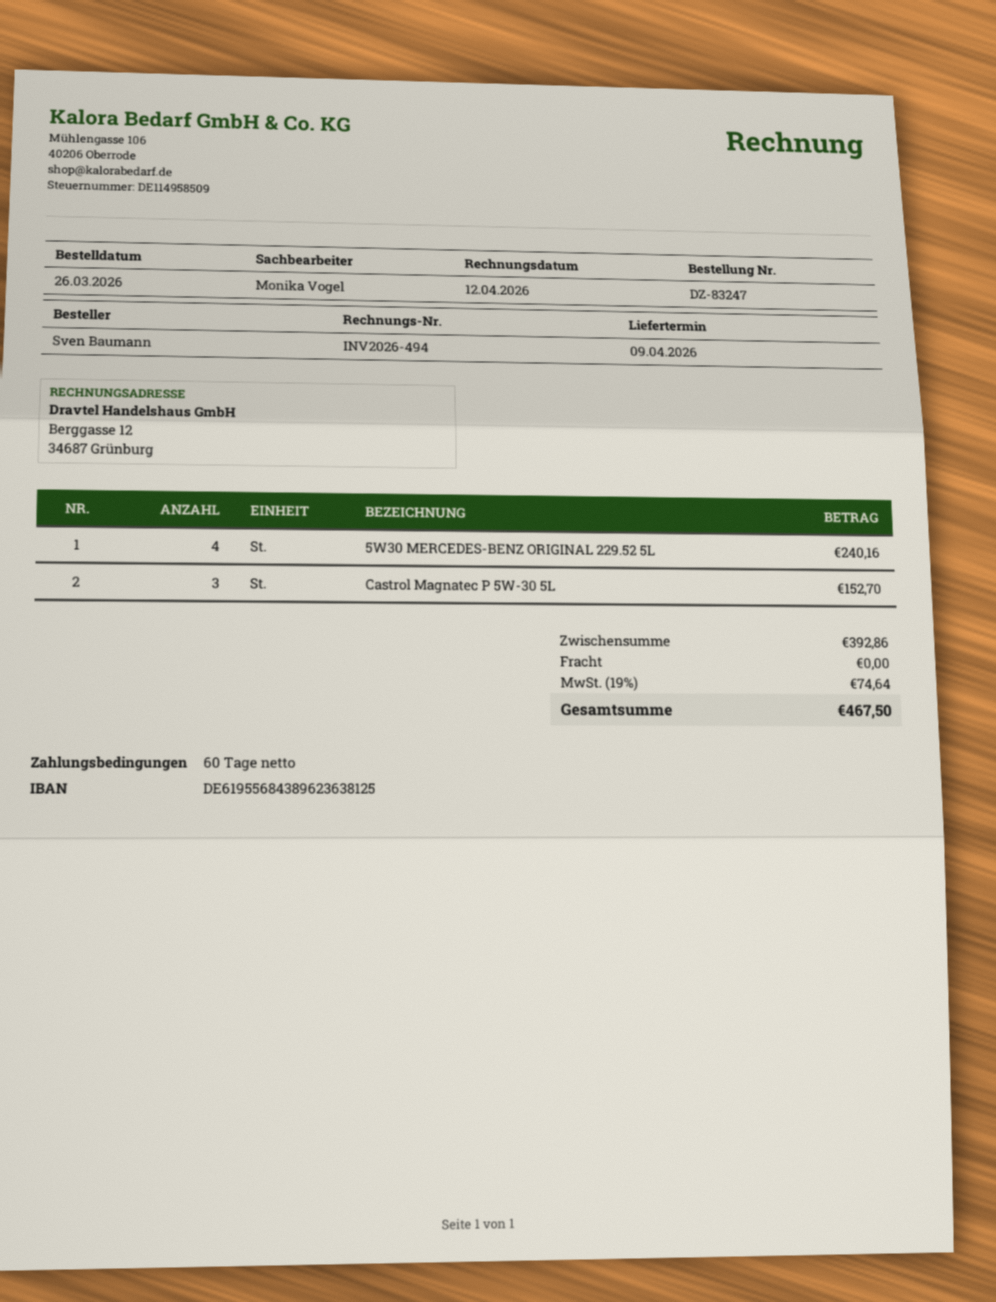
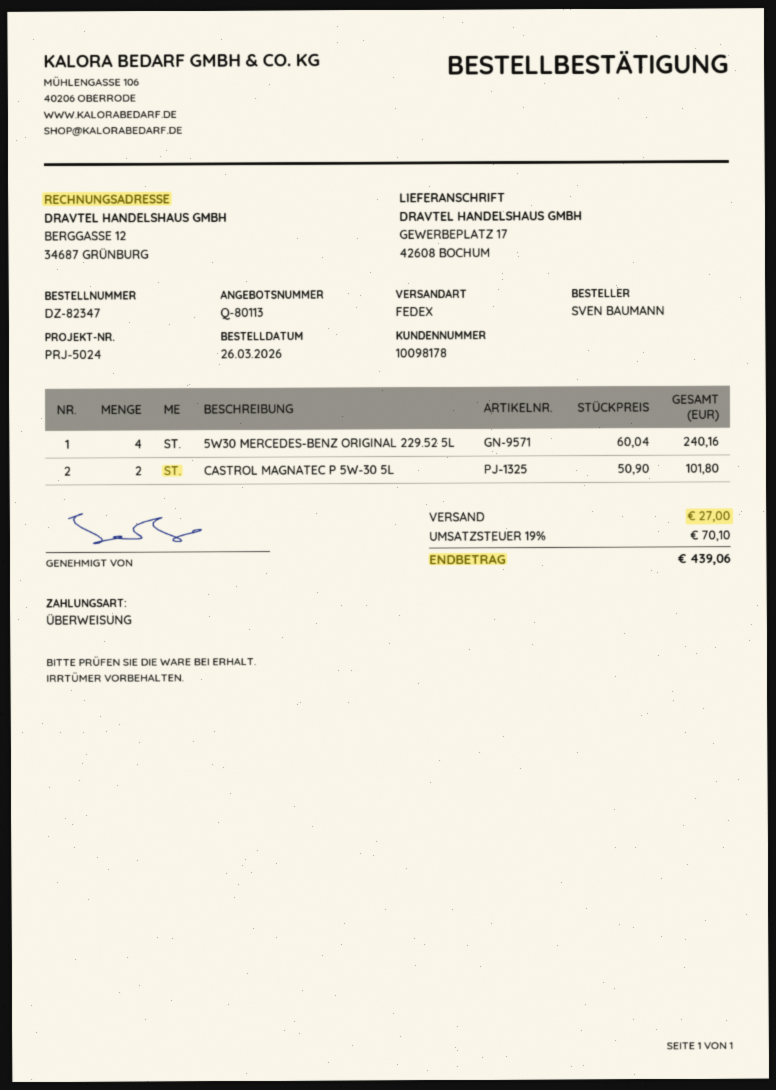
order number: DZ-83247 -> DZ-82347
Castrol Magnatec P 5W-30 5L: 3 for 152.70 -> 2 for 101.80
shipping: 0.00 -> 27.00
tax: 19% = 74.64 -> 19% = 70.10
total: 467.50 -> 439.06

